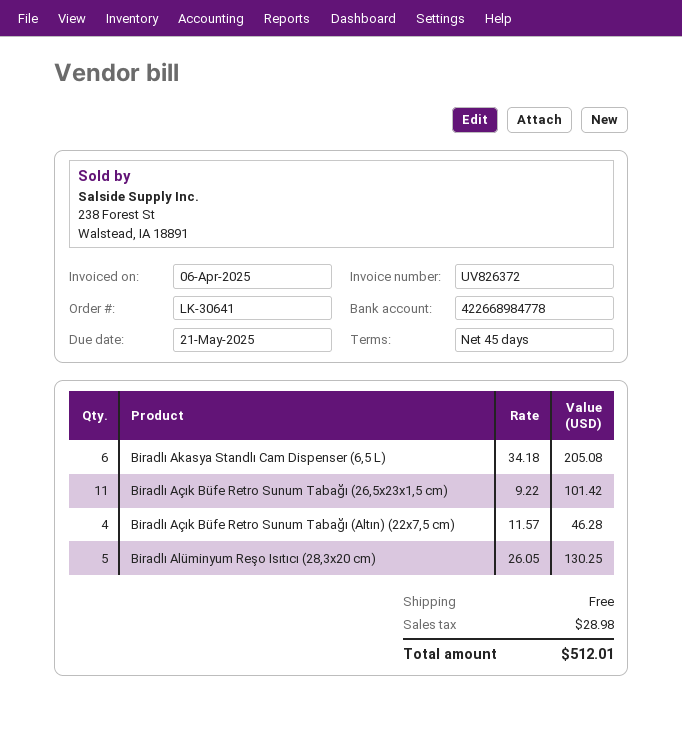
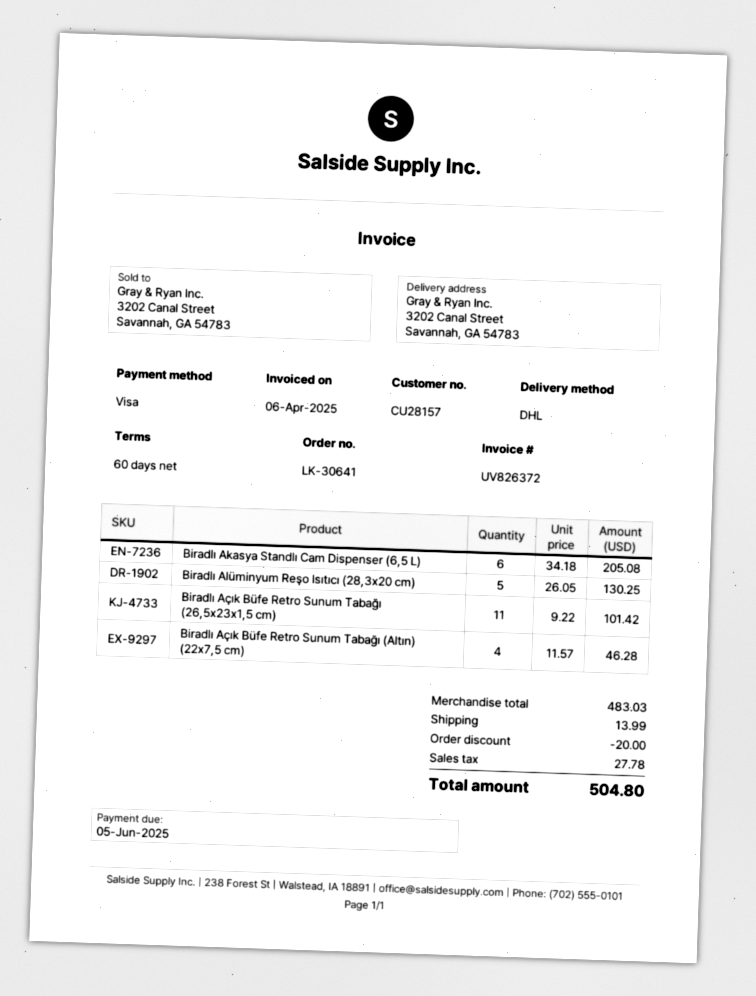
payment terms: 45 days -> 60 days
due date: 2025-05-21 -> 2025-06-05
discount: none -> 20.00
shipping: 0.00 -> 13.99
tax: 28.98 -> 27.78
total: 512.01 -> 504.80

